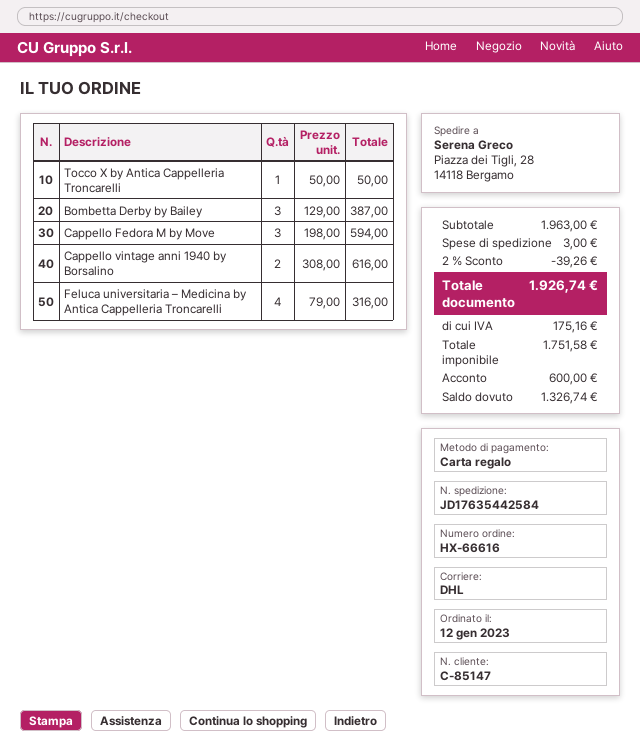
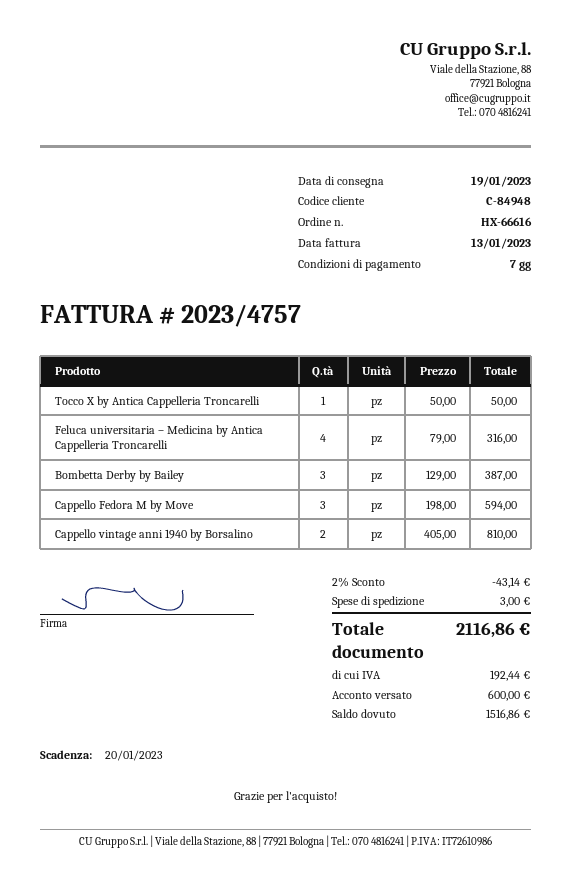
customer number: C-85147 -> C-84948
Cappello vintage anni 1940 by Borsalino: 2 x 308.00 = 616.00 -> 2 x 405.00 = 810.00
discount: 2% = 39.26 -> 2% = 43.14
tax: 175.16 -> 192.44
total: 1926.74 -> 2116.86
balance: 1326.74 -> 1516.86

